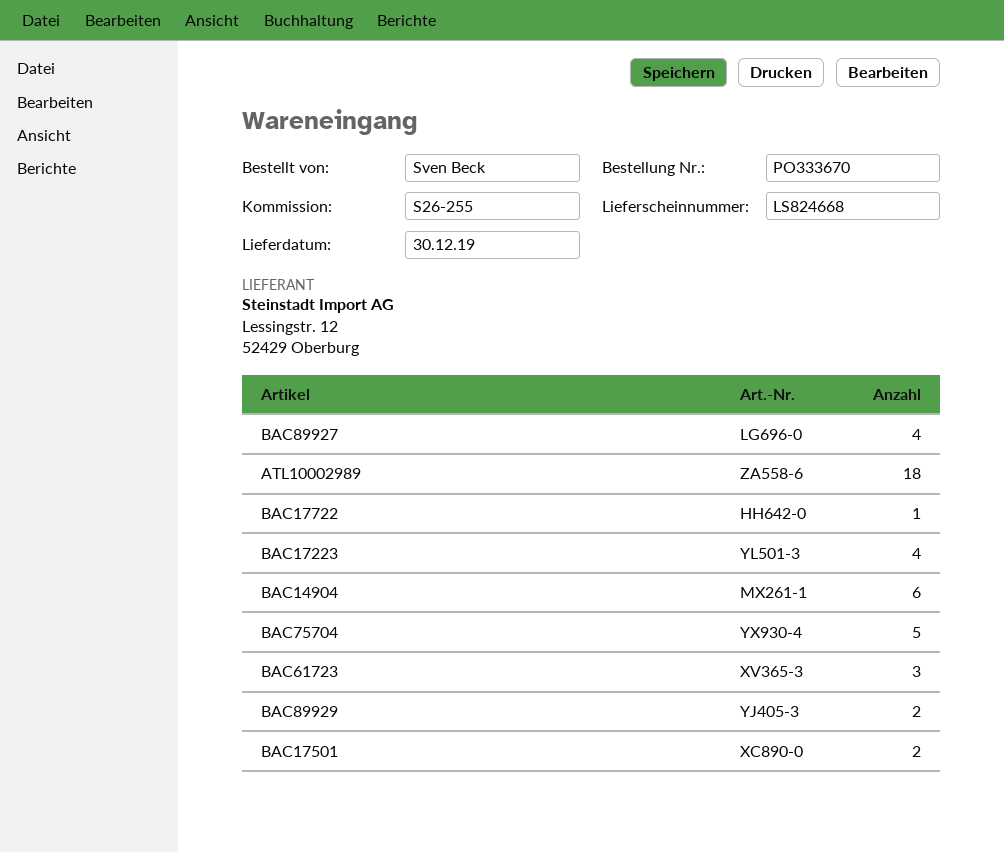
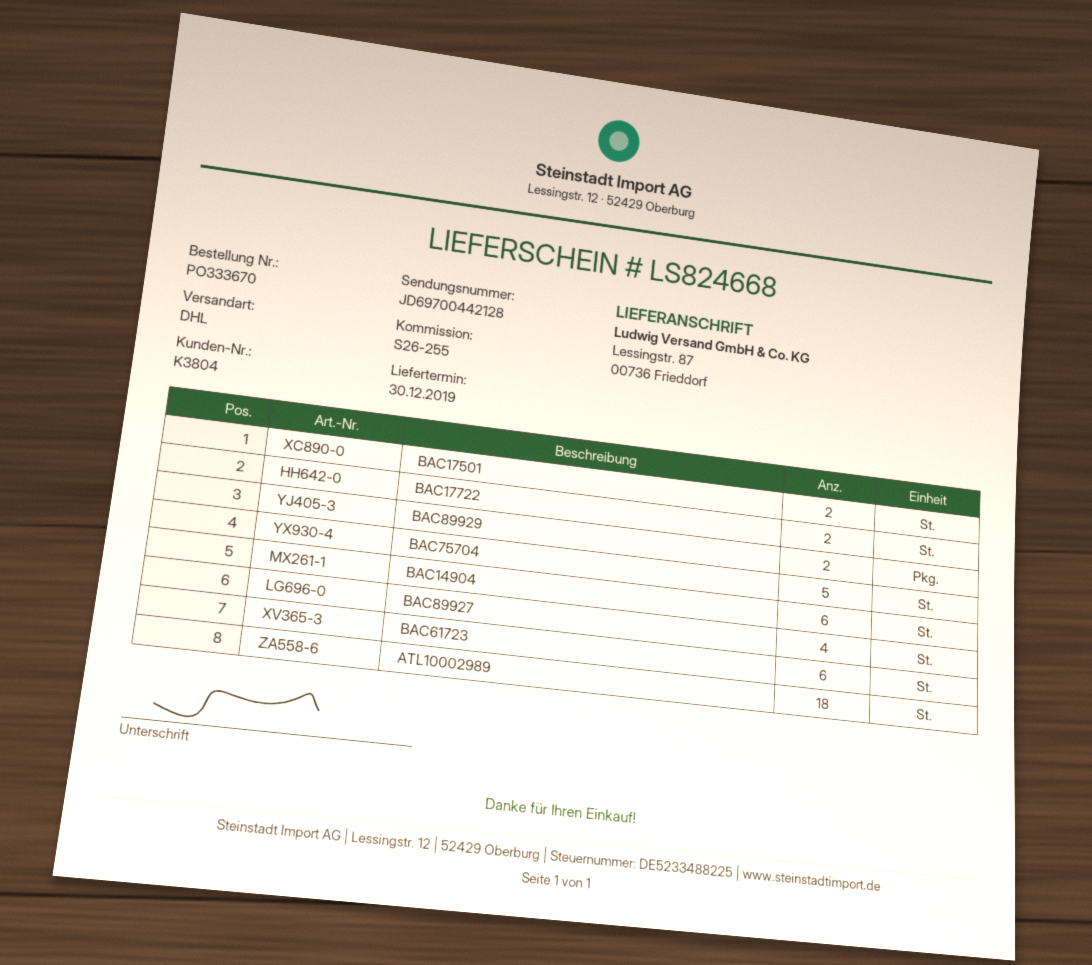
BAC17722: 1 -> 2
BAC17223: 4 -> none
BAC61723: 3 -> 6

